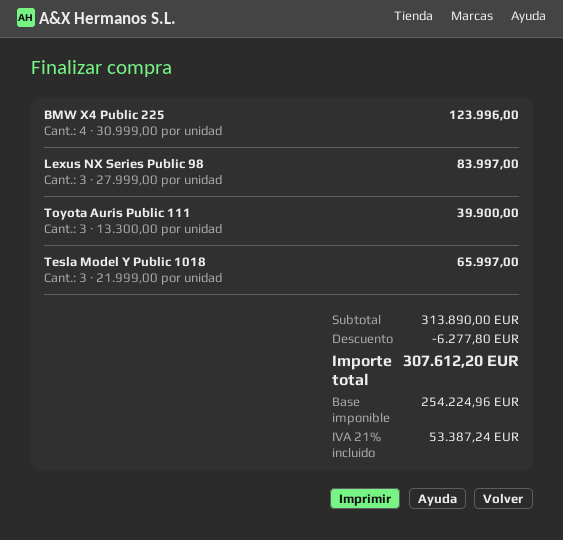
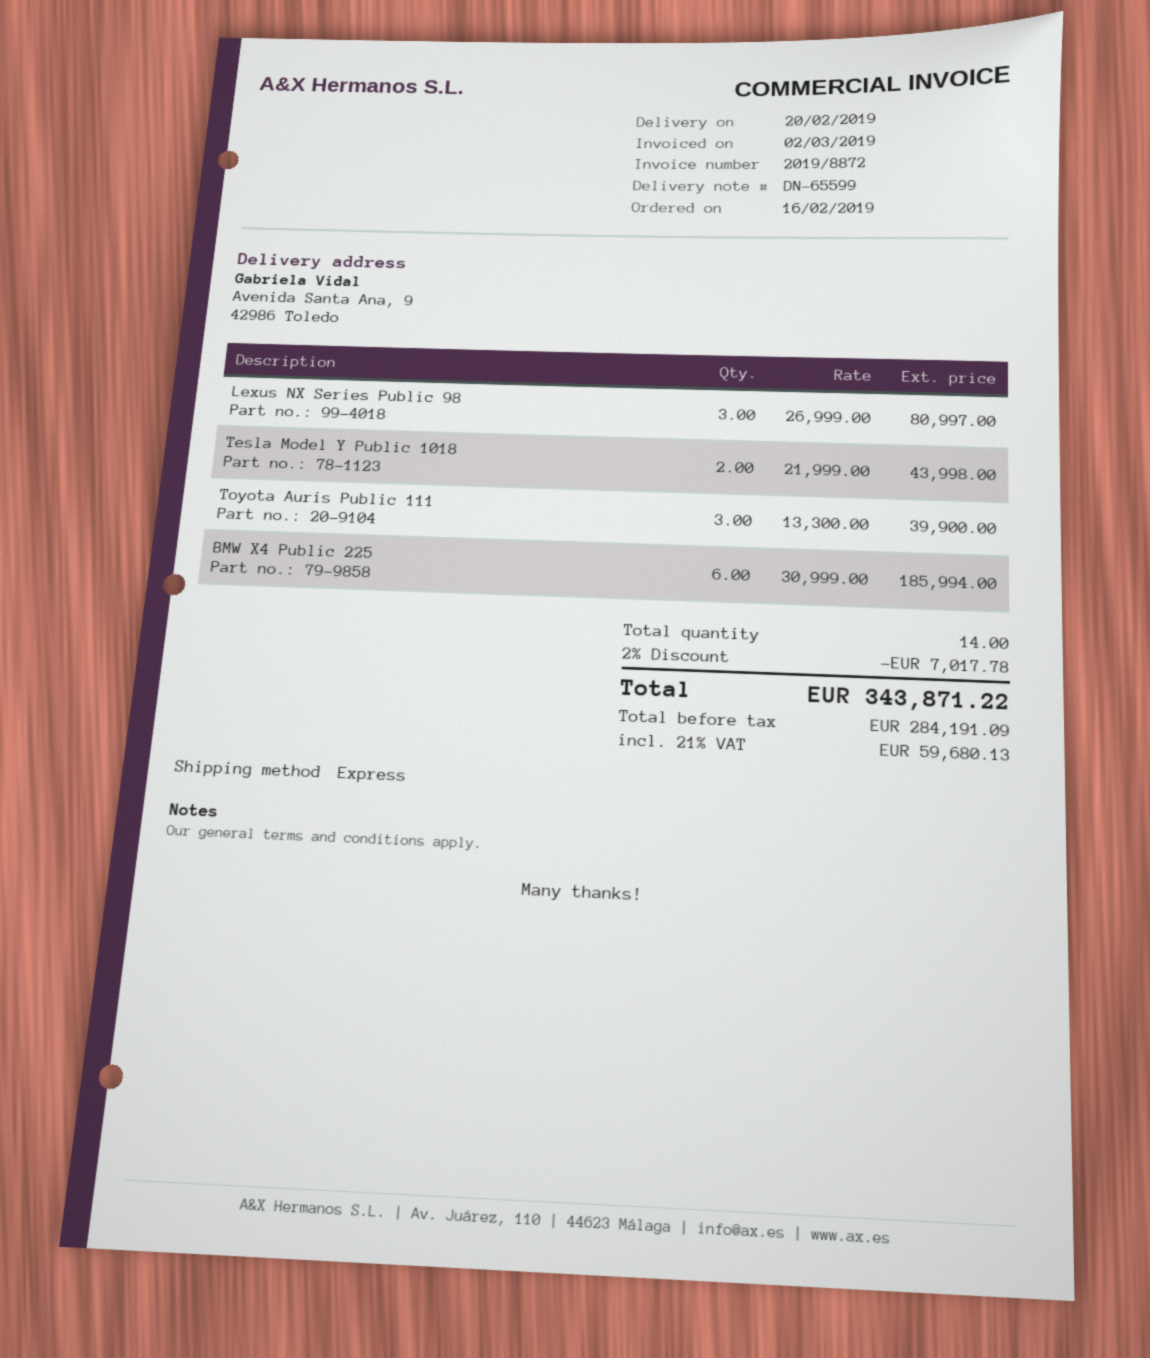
BMW X4 Public 225: 4 x 30999.00 = 123996.00 -> 6 x 30999.00 = 185994.00
Lexus NX Series Public 98: 3 x 27999.00 = 83997.00 -> 3 x 26999.00 = 80997.00
Tesla Model Y Public 1018: 3 x 21999.00 = 65997.00 -> 2 x 21999.00 = 43998.00
discount: 6277.80 -> 7017.78
net: 254224.96 -> 284191.09
tax: 21% = 53387.24 -> 21% = 59680.13
total: 307612.20 -> 343871.22

